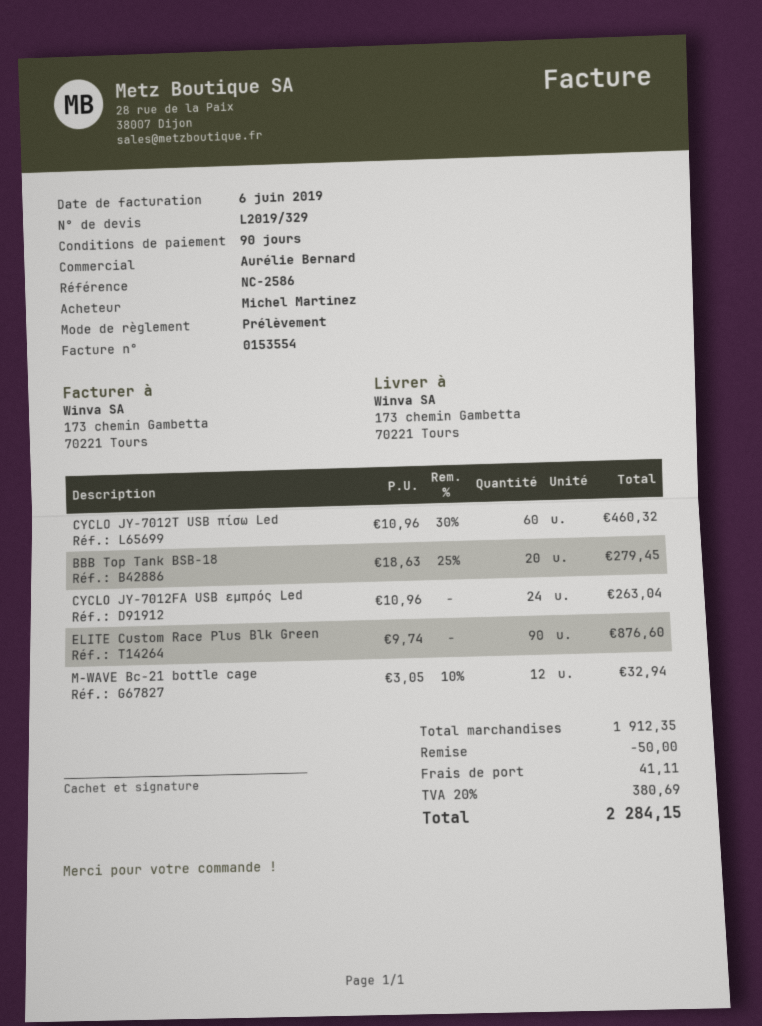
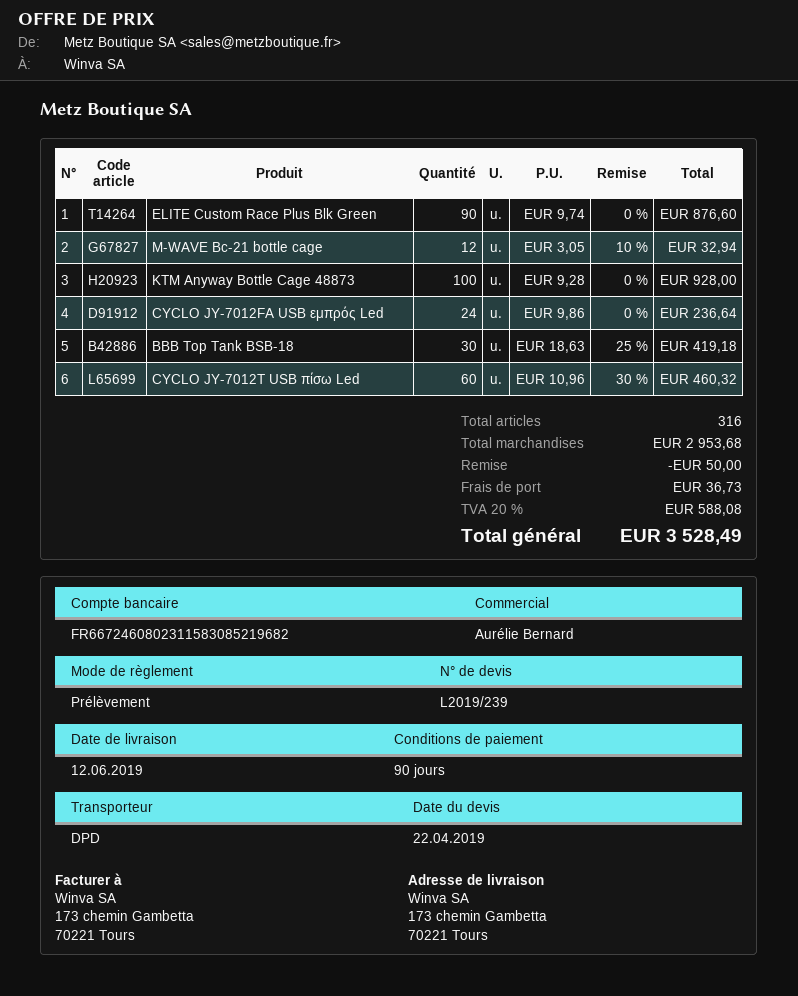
quote number: L2019/329 -> L2019/239
ΒΒΒ Top Tank BSB-18: 20 x 18.63 - 25% = 279.45 -> 30 x 18.63 - 25% = 419.18
CYCLO JY-7012FA USB εμπρός Led: 24 x 10.96 = 263.04 -> 24 x 9.86 = 236.64
KTM Anyway Bottle Cage 48873: none -> 100 x 9.28 = 928.00
subtotal: 1912.35 -> 2953.68
shipping: 41.11 -> 36.73
tax: 20% = 380.69 -> 20% = 588.08
total: 2284.15 -> 3528.49

